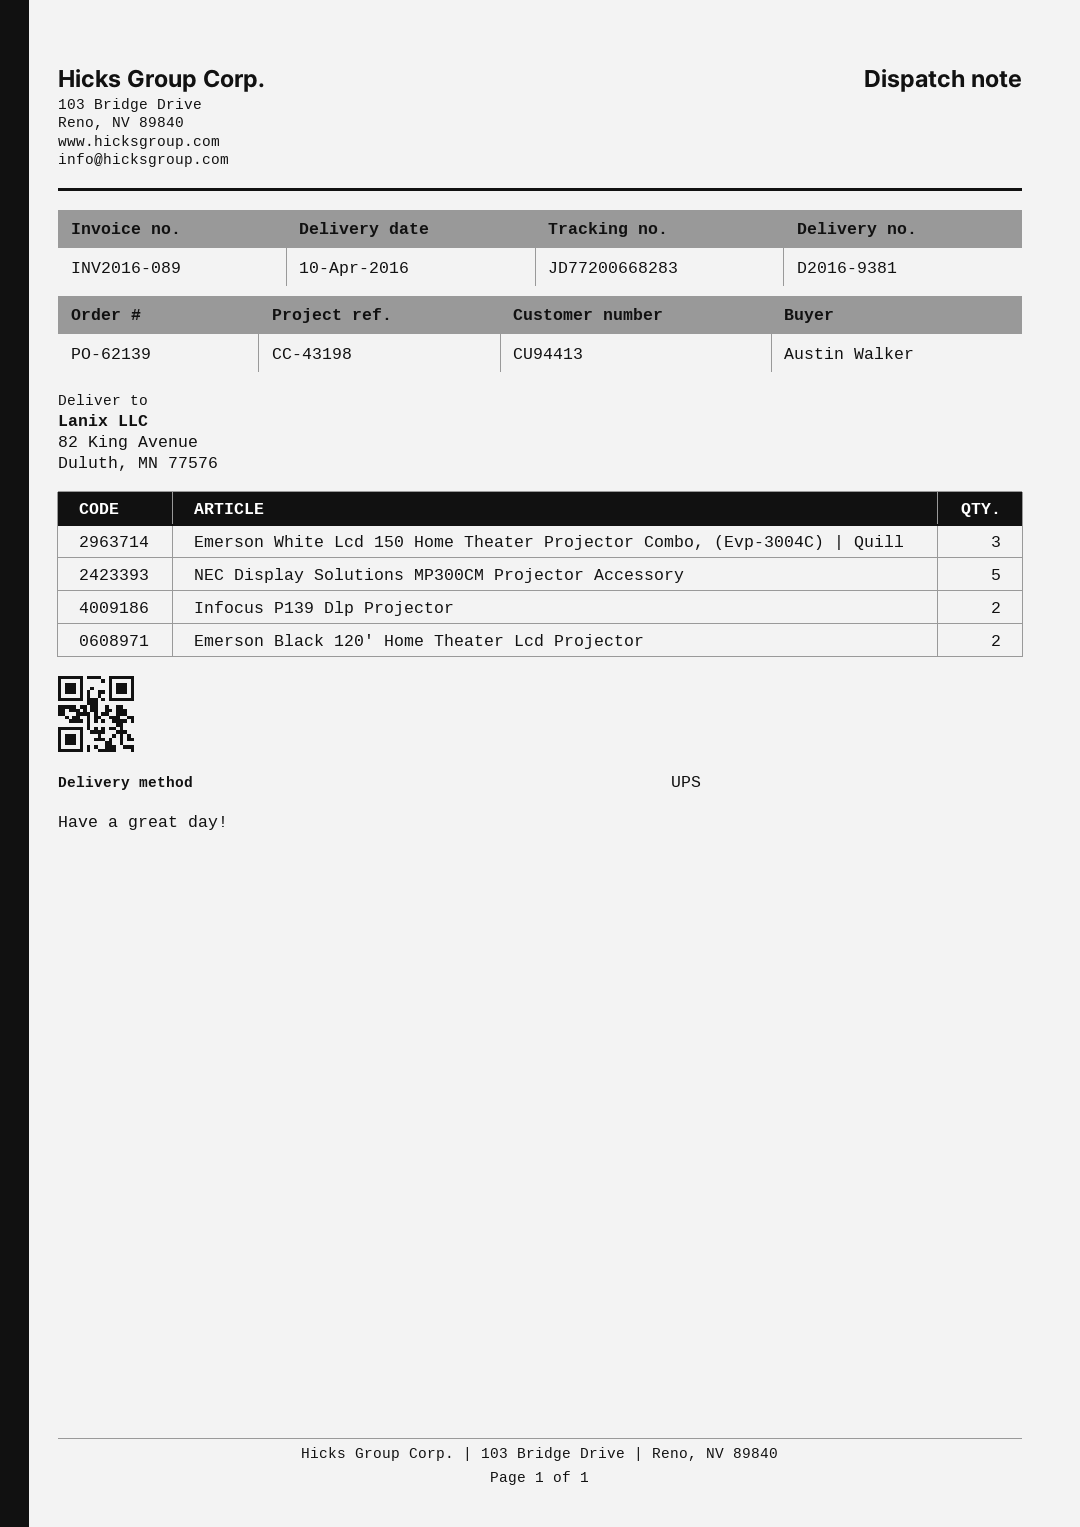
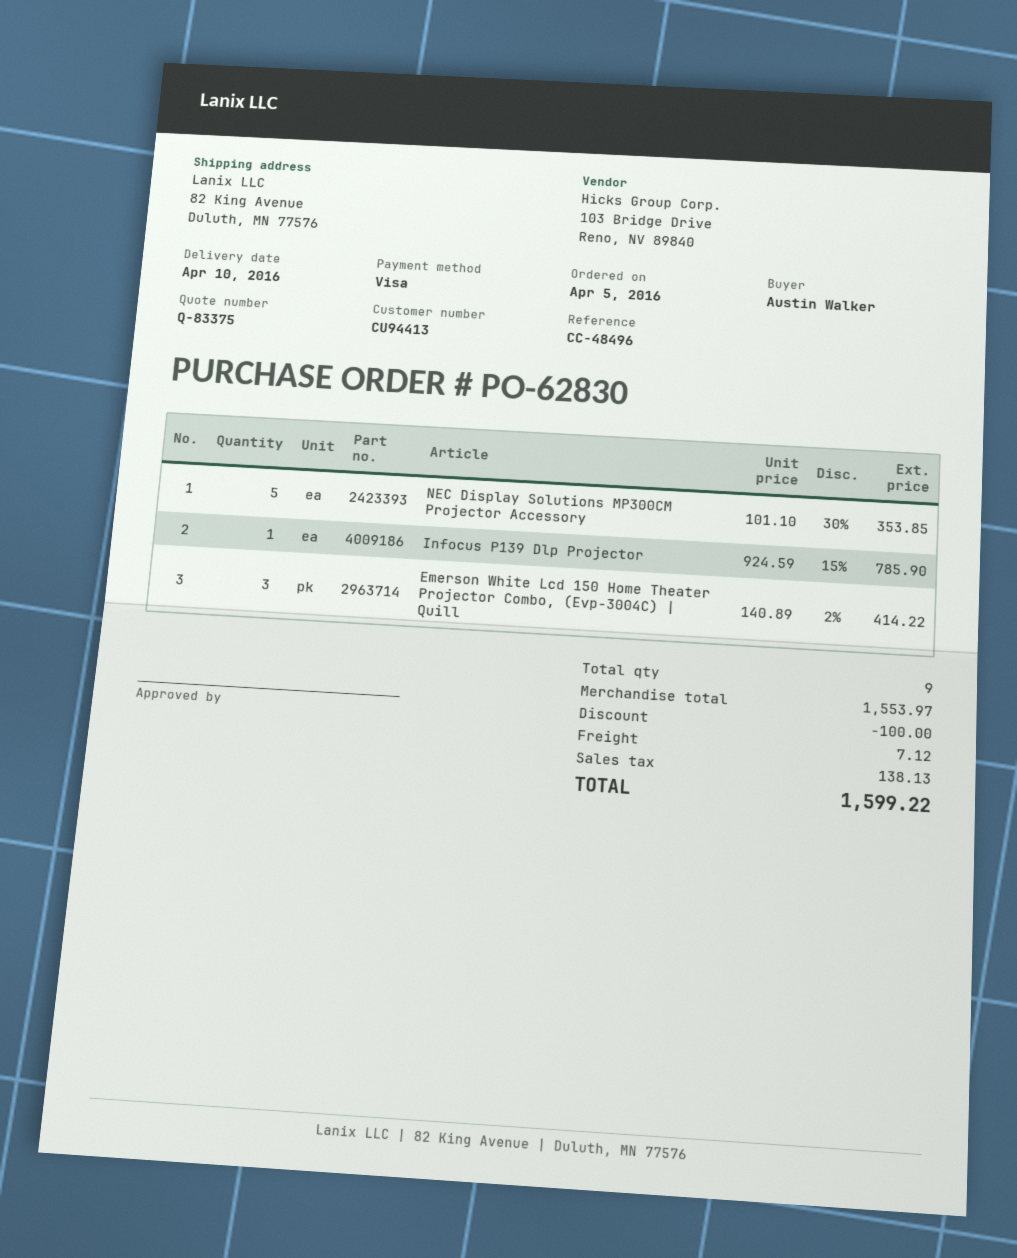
order number: PO-62139 -> PO-62830
reference: CC-43198 -> CC-48496
Infocus P139 Dlp Projector: 2 -> 1
Emerson Black 120' Home Theater Lcd Projector: 2 -> none

